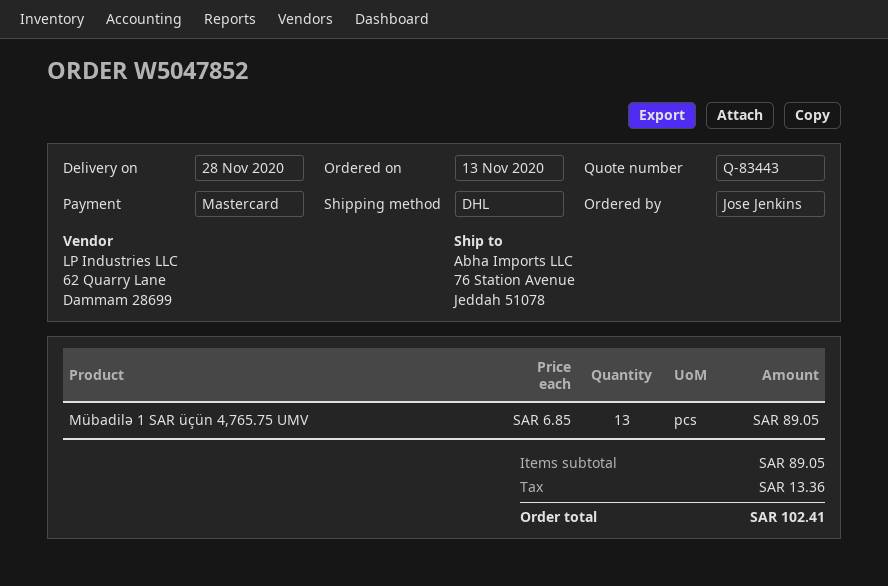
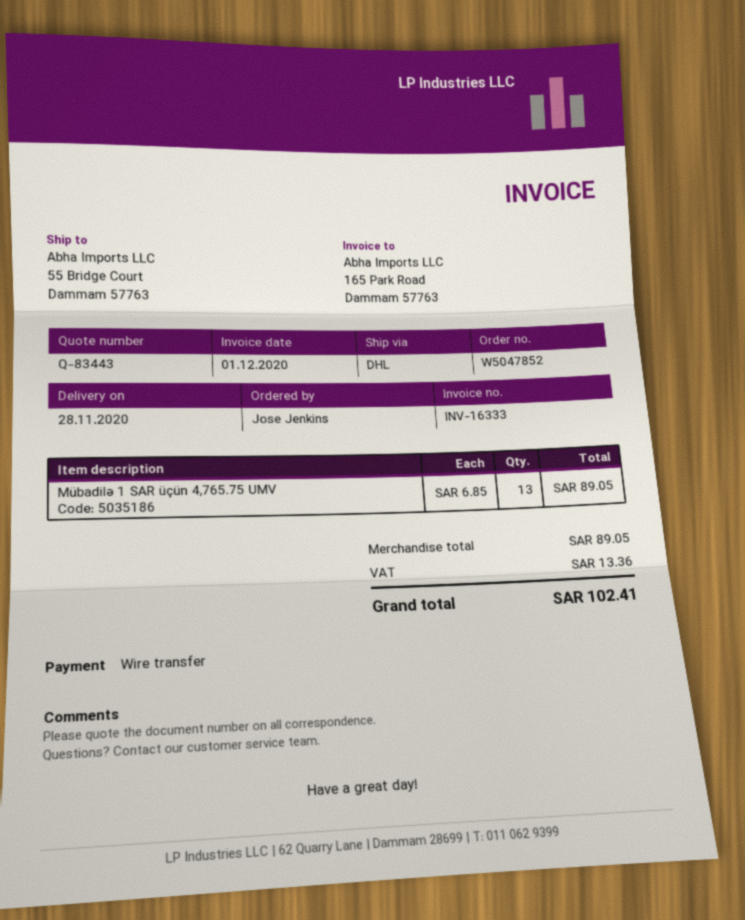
payment method: Mastercard -> bank transfer
ship to: 76 Station Avenue, Jeddah 51078 -> 55 Bridge Court, Dammam 57763

